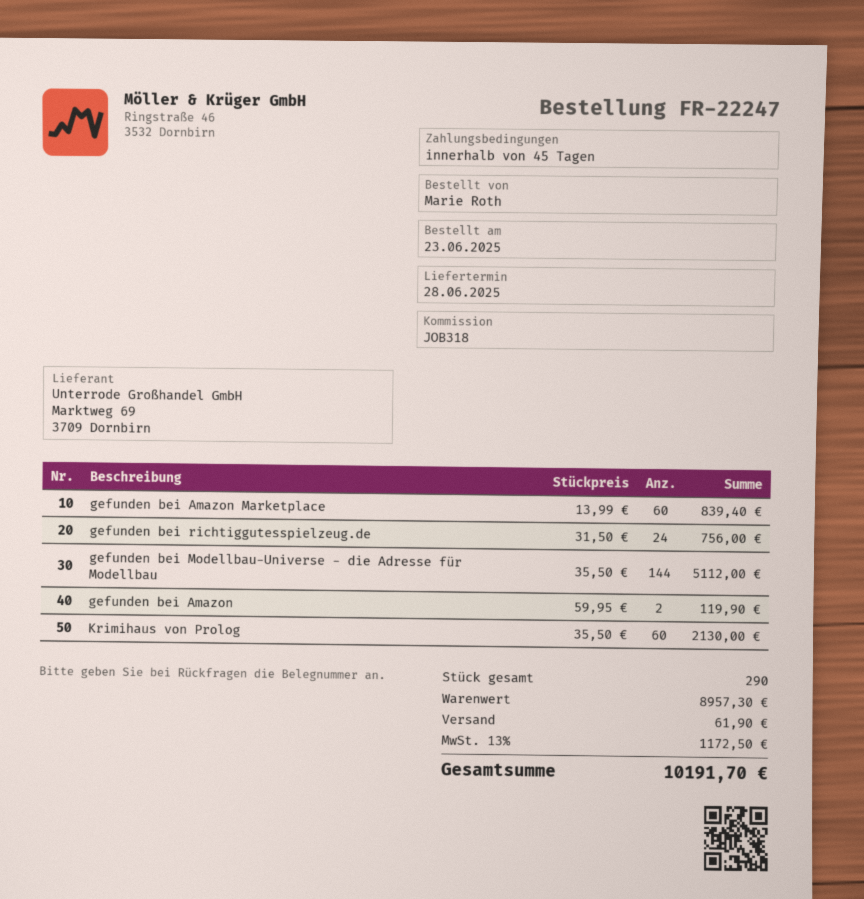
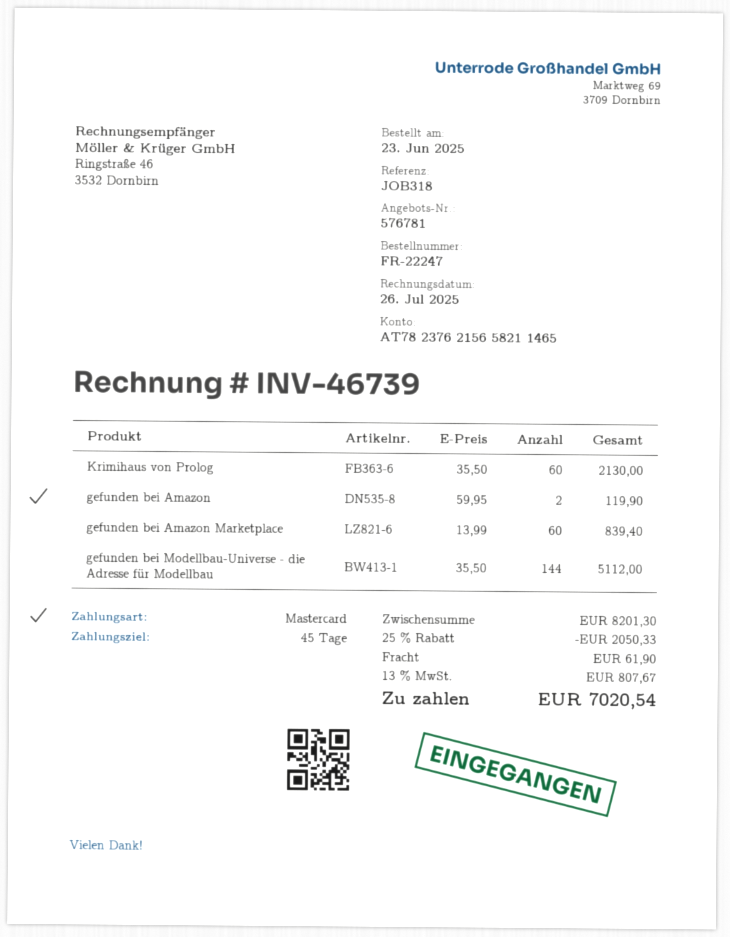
gefunden bei richtiggutesspielzeug.de: 24 x 31.50 = 756.00 -> none
subtotal: 8957.30 -> 8201.30
discount: none -> 25% = 2050.33
tax: 13% = 1172.50 -> 13% = 807.67
total: 10191.70 -> 7020.54

